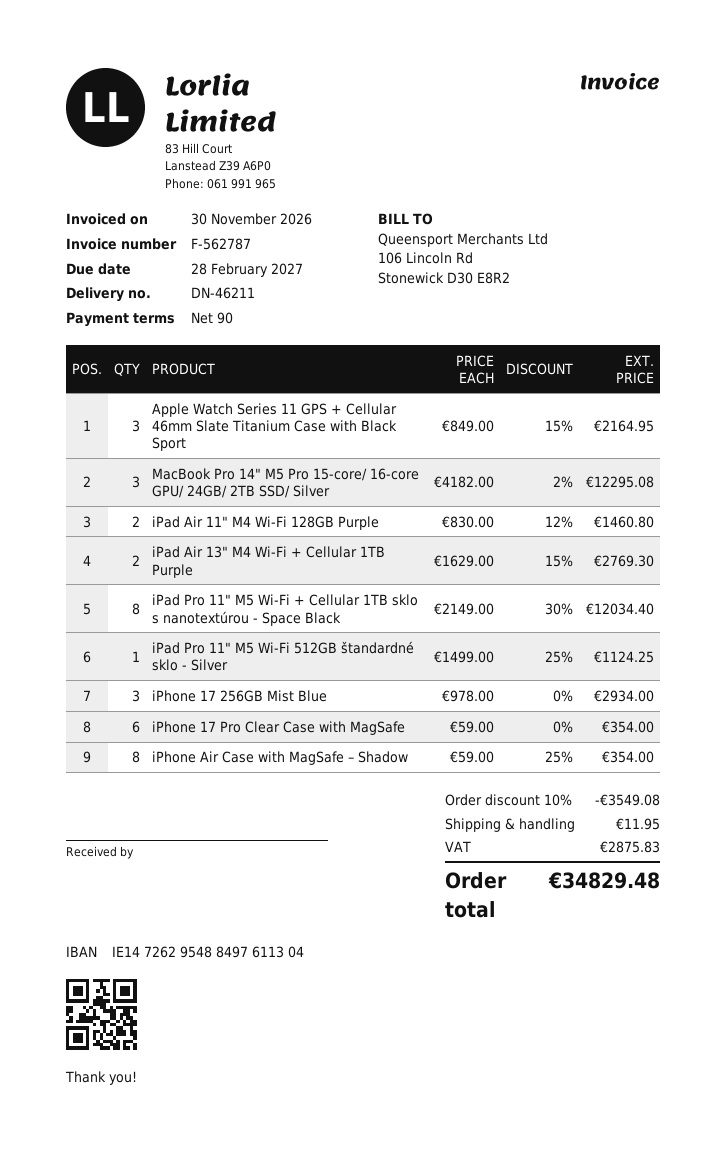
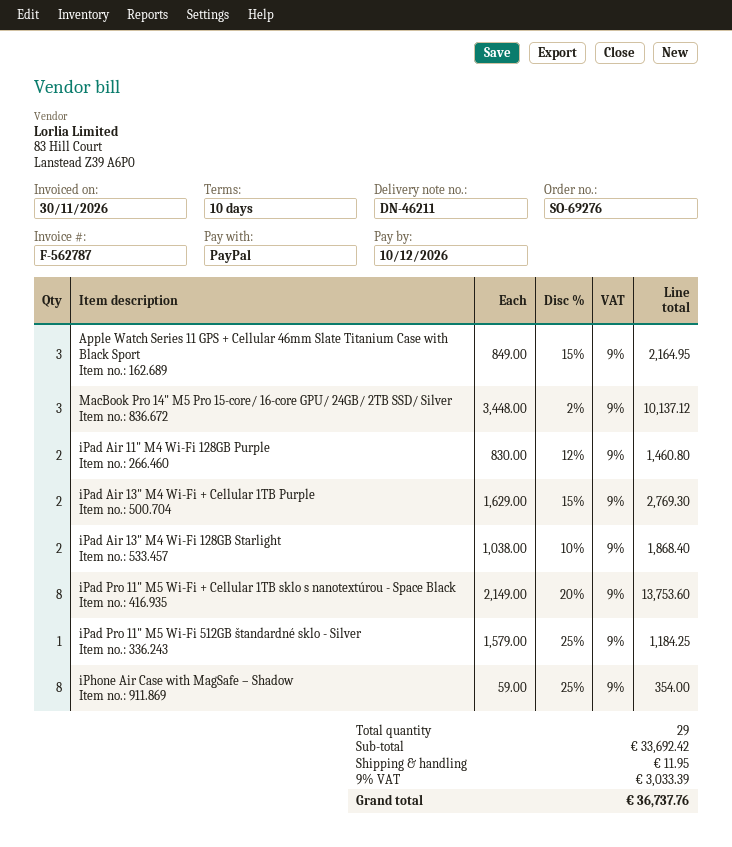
payment terms: 90 days -> 10 days
due date: 2027-02-28 -> 2026-12-10
MacBook Pro 14" M5 Pro 15-core/ 16-core GPU/ 24GB/ 2TB SSD/ Silver: 3 x 4182.00 - 2% = 12295.08 -> 3 x 3448.00 - 2% = 10137.12
iPad Pro 11" M5 Wi-Fi + Cellular 1TB sklo s nanotextúrou - Space Black: 8 x 2149.00 - 30% = 12034.40 -> 8 x 2149.00 - 20% = 13753.60
iPad Pro 11" M5 Wi-Fi 512GB štandardné sklo - Silver: 1 x 1499.00 - 25% = 1124.25 -> 1 x 1579.00 - 25% = 1184.25
iPhone 17 256GB Mist Blue: 3 x 978.00 = 2934.00 -> none
iPhone 17 Pro Clear Case with MagSafe: 6 x 59.00 = 354.00 -> none
iPad Air 13" M4 Wi-Fi 128GB Starlight: none -> 2 x 1038.00 - 10% = 1868.40
discount: 10% = 3549.08 -> none
tax: 2875.83 -> 3033.39
total: 34829.48 -> 36737.76

